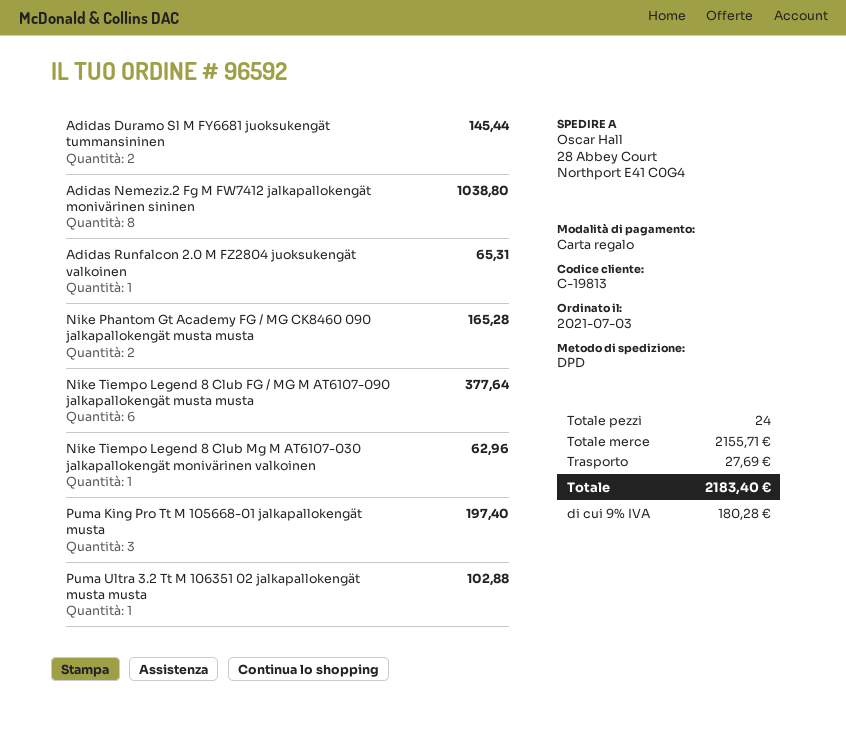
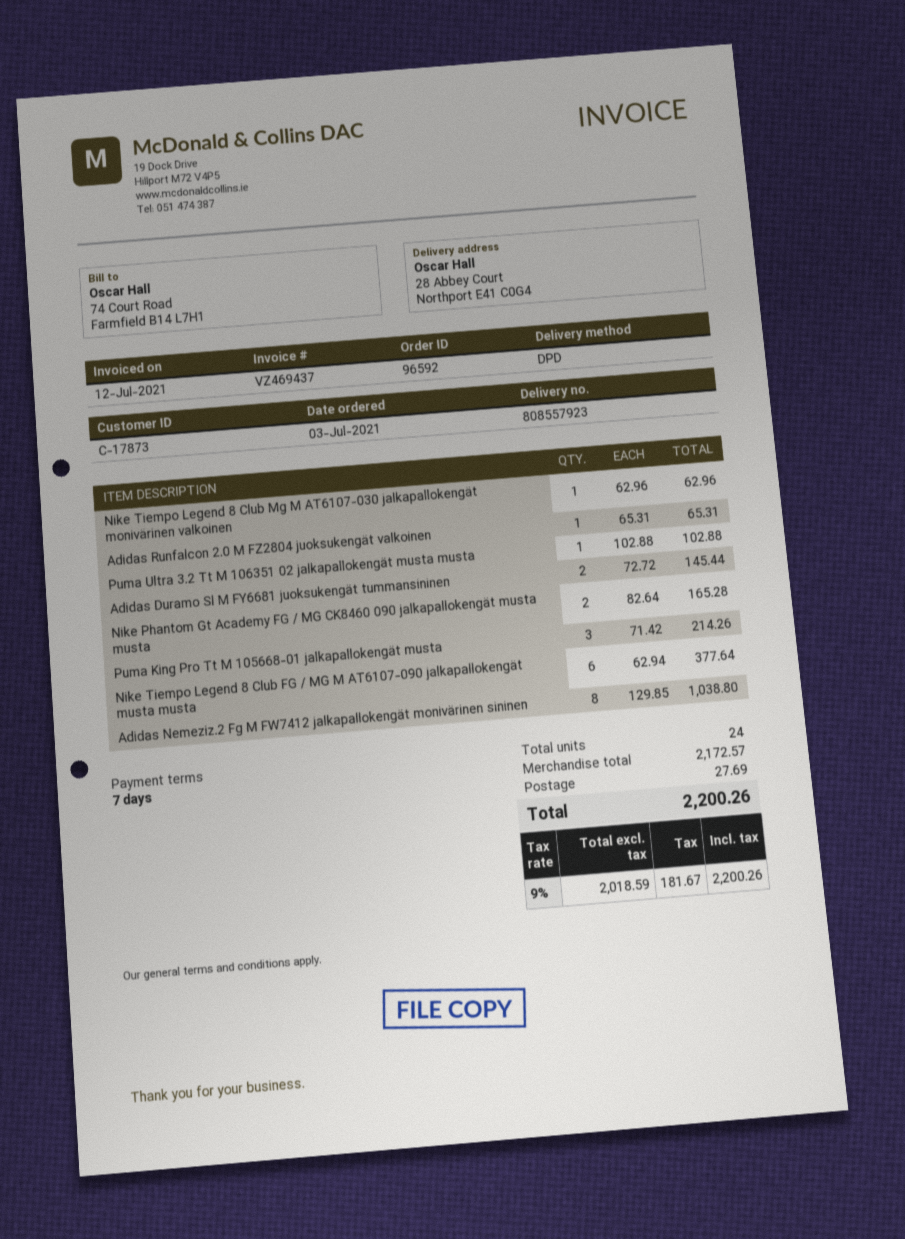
customer number: C-19813 -> C-17873
Puma King Pro Tt M 105668-01 jalkapallokengät musta: 3 for 197.40 -> 3 for 214.26
subtotal: 2155.71 -> 2172.57
tax: 9% = 180.28 -> 9% = 181.67
total: 2183.40 -> 2200.26

